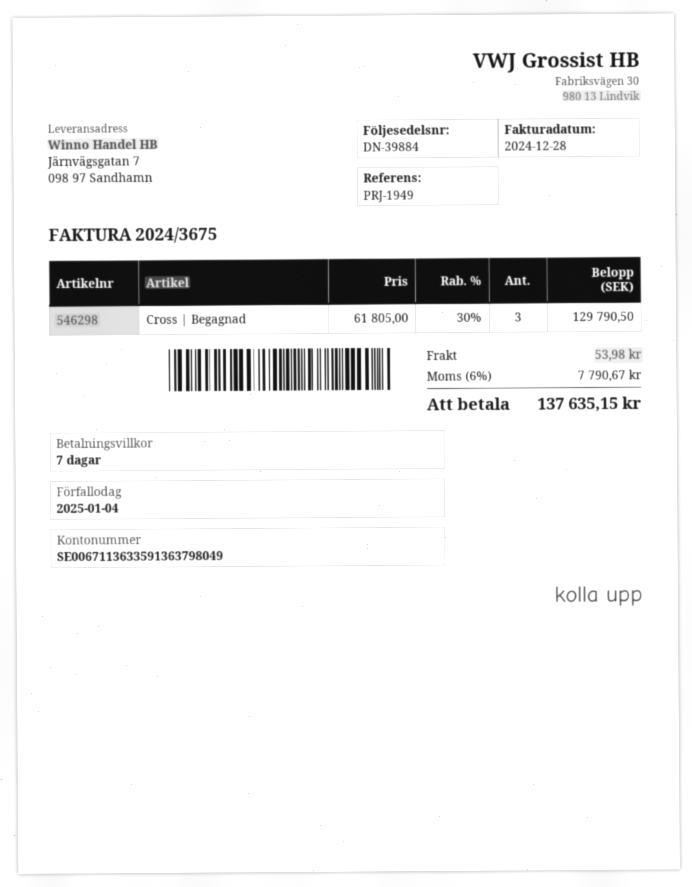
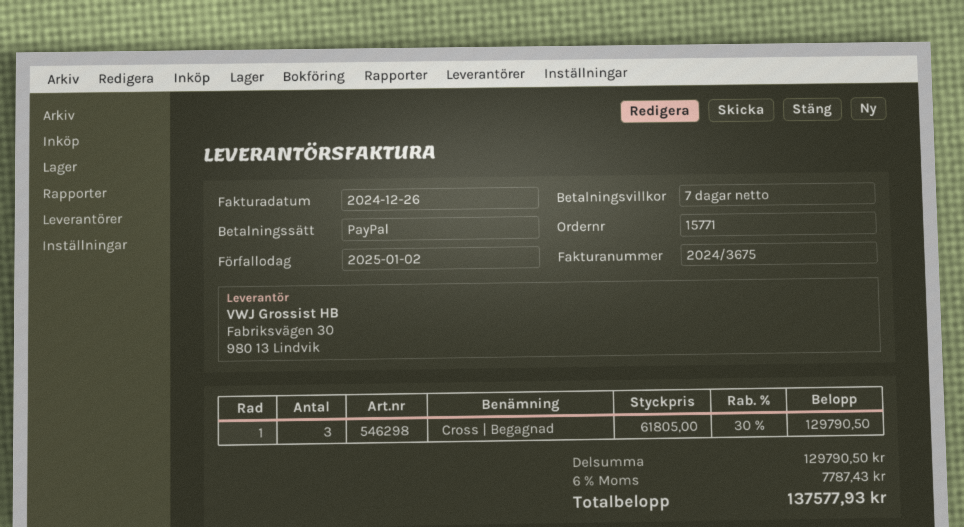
invoice date: 2024-12-28 -> 2024-12-26
due date: 2025-01-04 -> 2025-01-02
shipping: 53.98 -> none
tax: 6% = 7790.67 -> 6% = 7787.43
total: 137635.15 -> 137577.93

